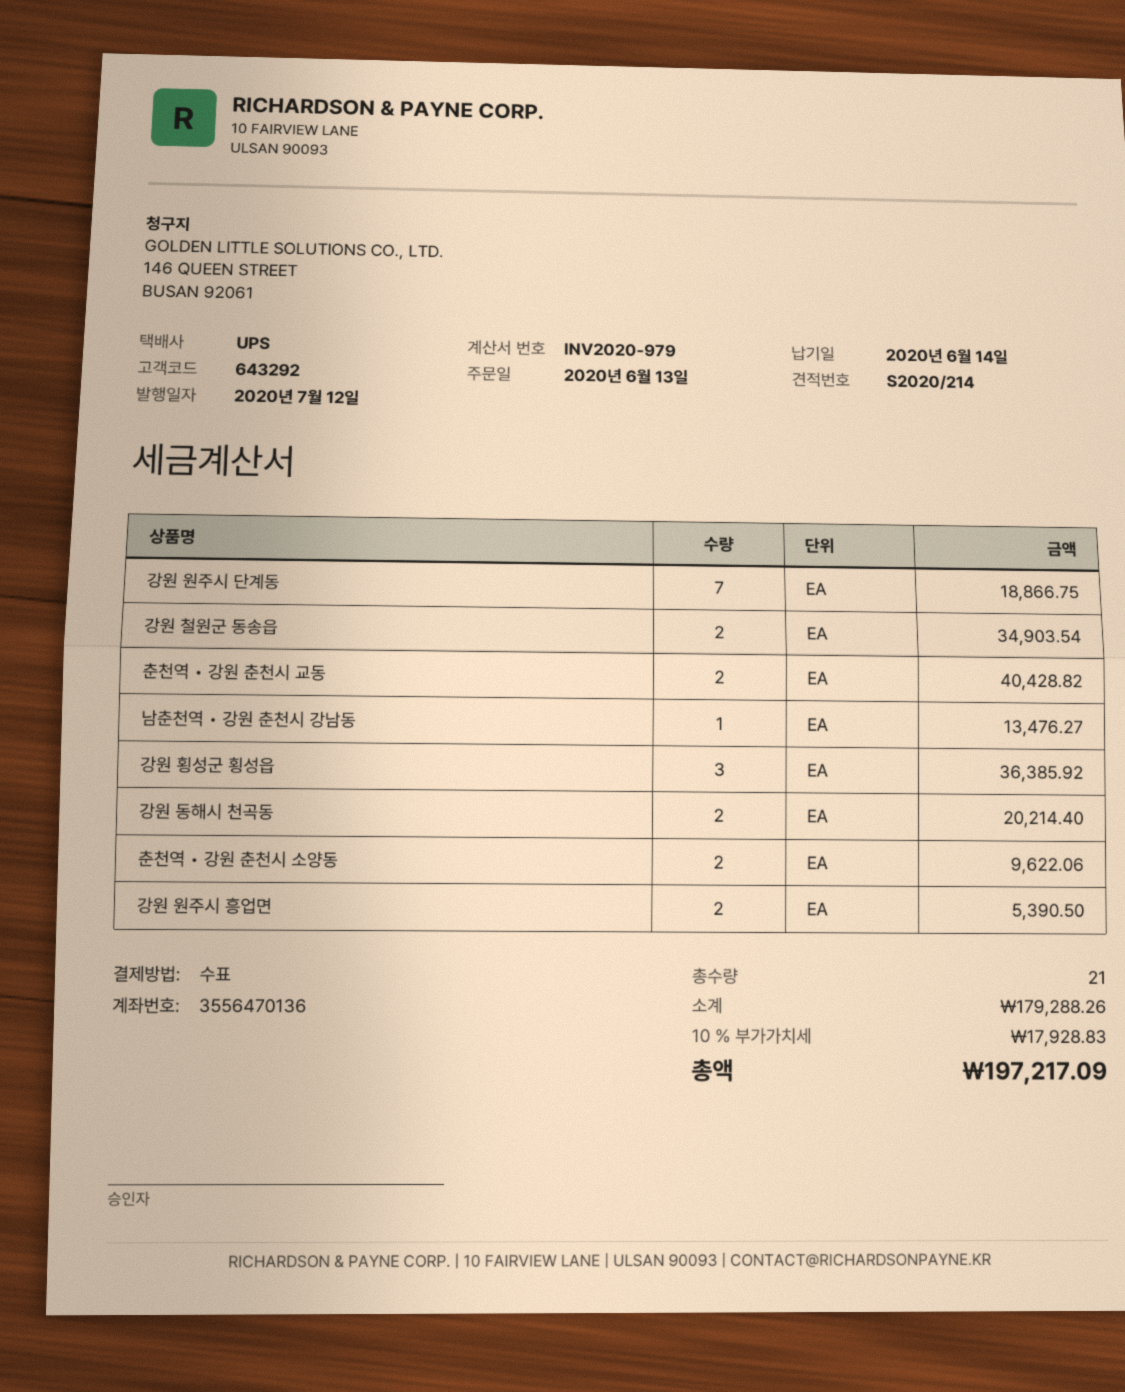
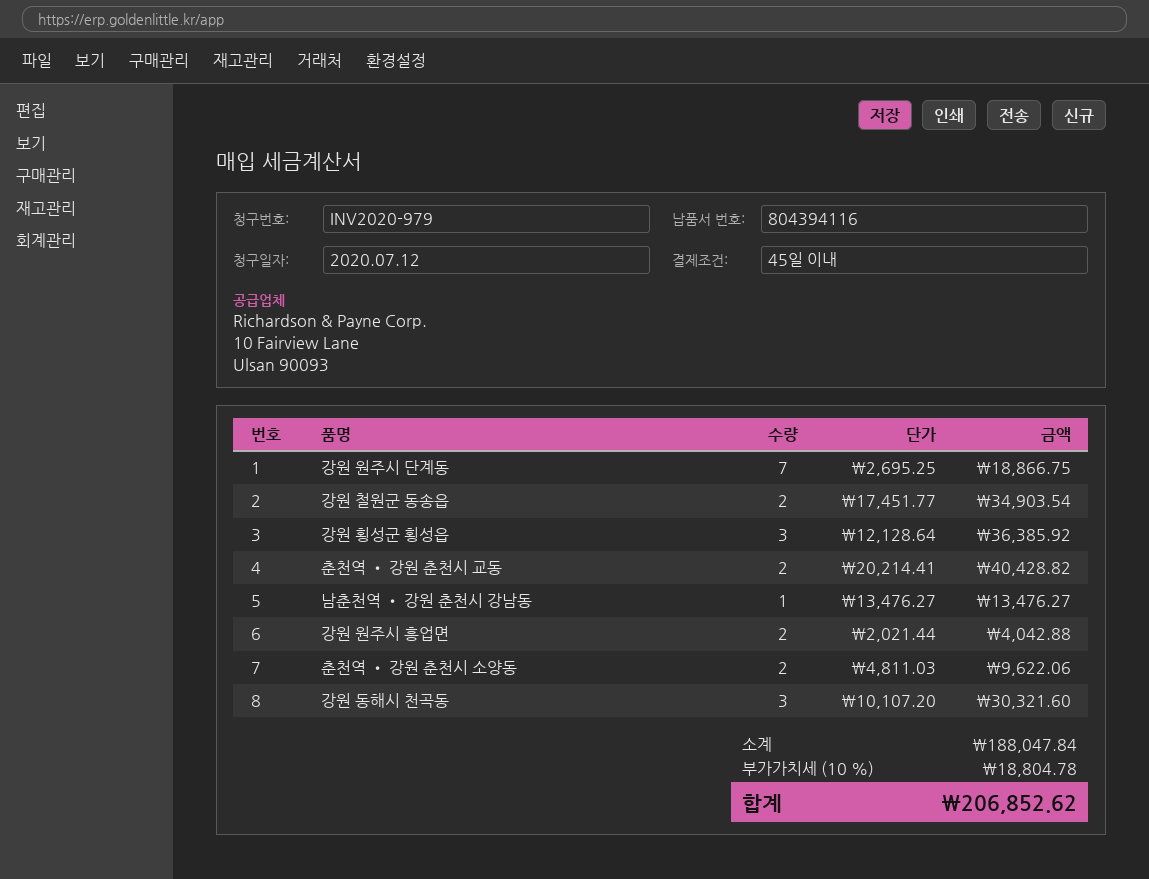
강원 동해시 천곡동: 2 for 20214.40 -> 3 for 30321.60
강원 원주시 흥업면: 2 for 5390.50 -> 2 for 4042.88
subtotal: 179288.26 -> 188047.84
tax: 10% = 17928.83 -> 10% = 18804.78
total: 197217.09 -> 206852.62

